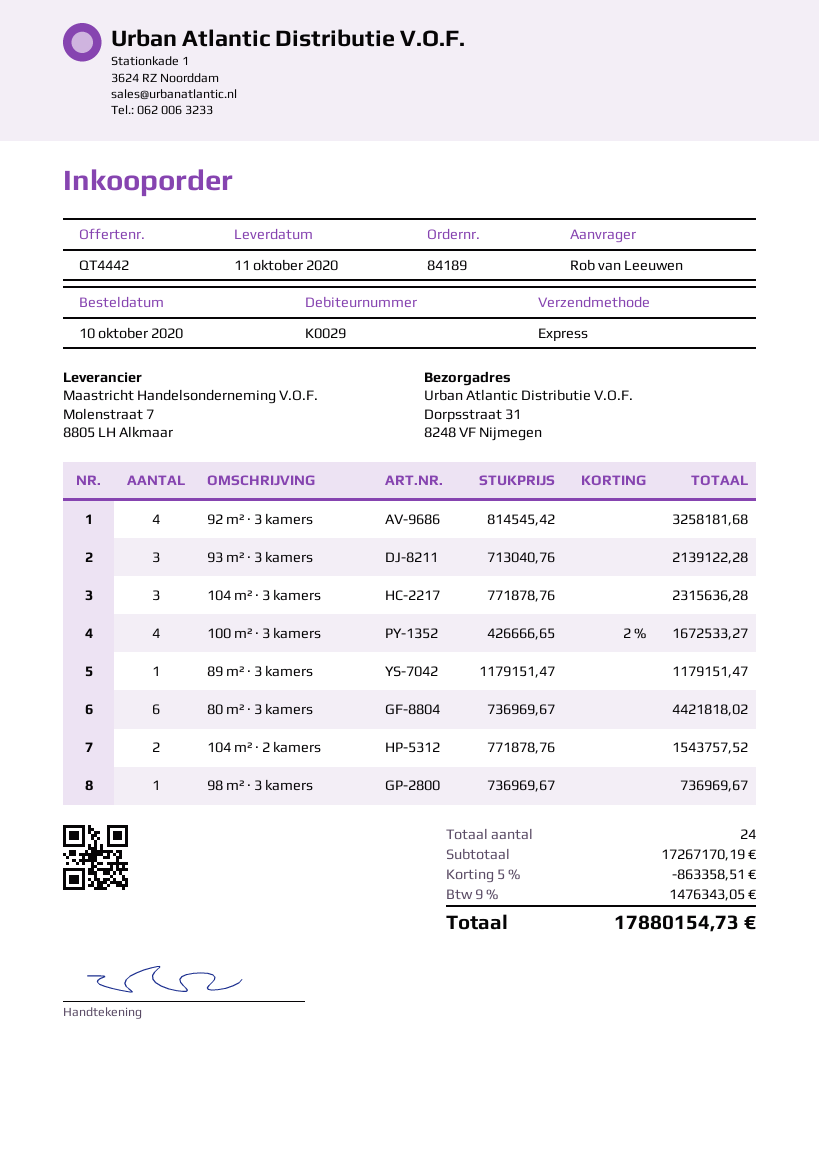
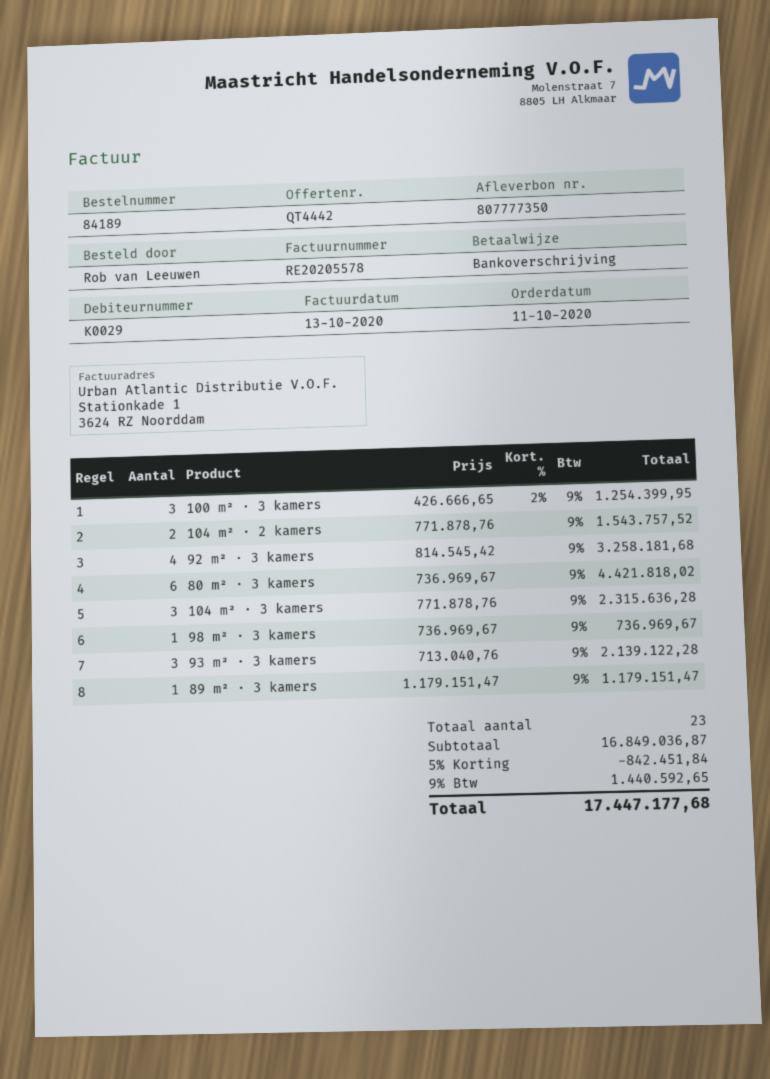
order date: 2020-10-10 -> 2020-10-11
100 m² · 3 kamers: 4 x 426666.65 - 2% = 1672533.27 -> 3 x 426666.65 - 2% = 1254399.95
total quantity: 24 -> 23
subtotal: 17267170.19 -> 16849036.87
discount: 5% = 863358.51 -> 5% = 842451.84
tax: 9% = 1476343.05 -> 9% = 1440592.65
total: 17880154.73 -> 17447177.68

